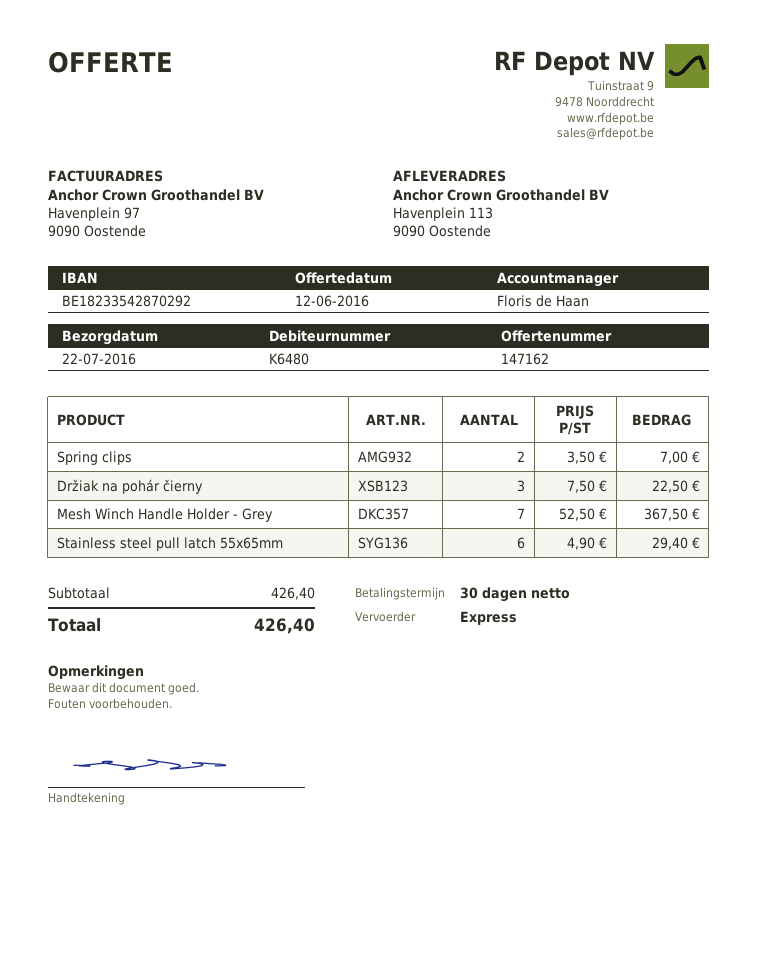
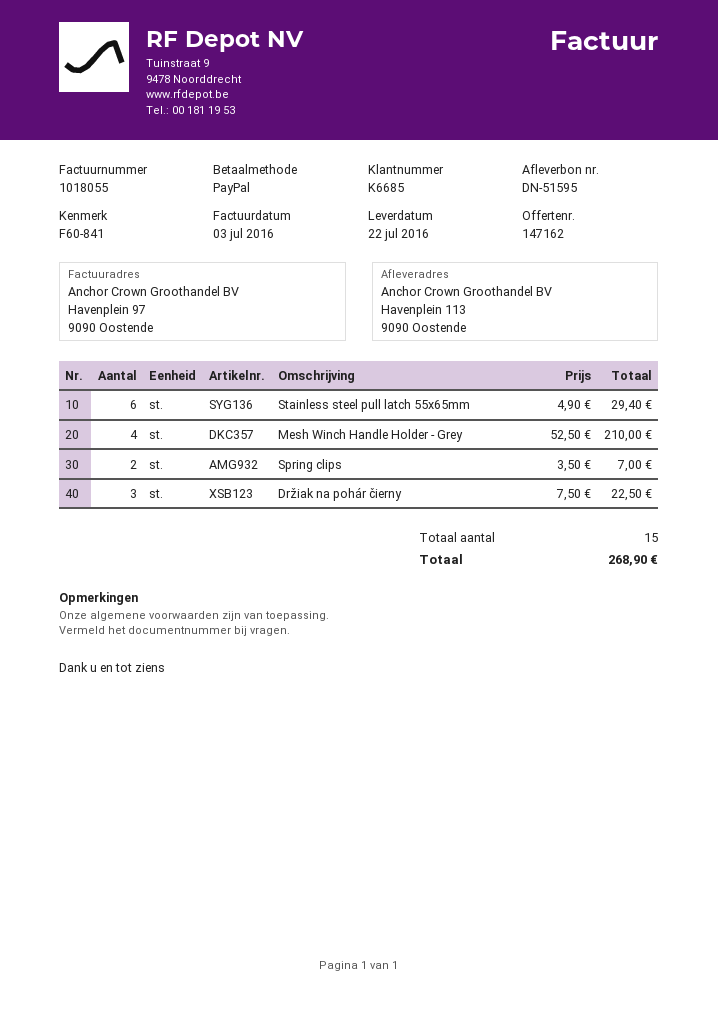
customer number: K6480 -> K6685
Mesh Winch Handle Holder - Grey: 7 x 52.50 = 367.50 -> 4 x 52.50 = 210.00
total: 426.40 -> 268.90

